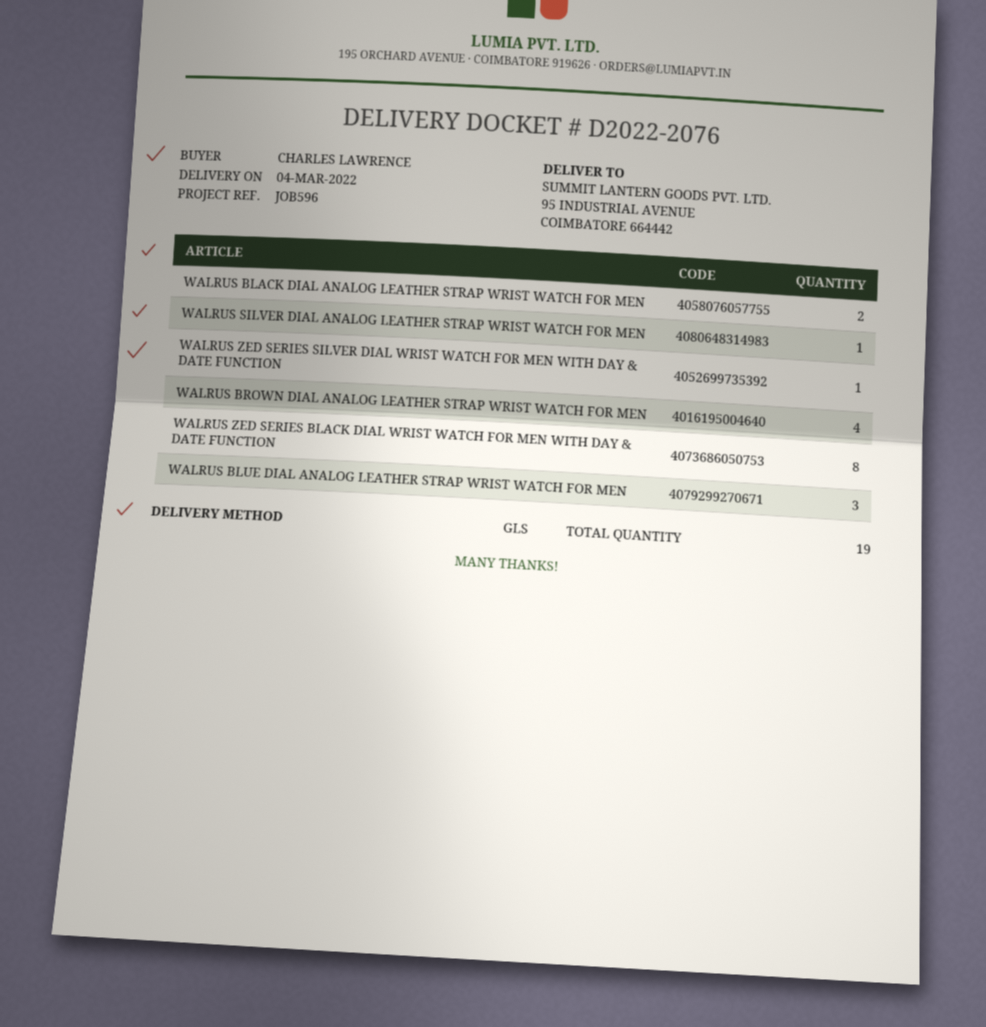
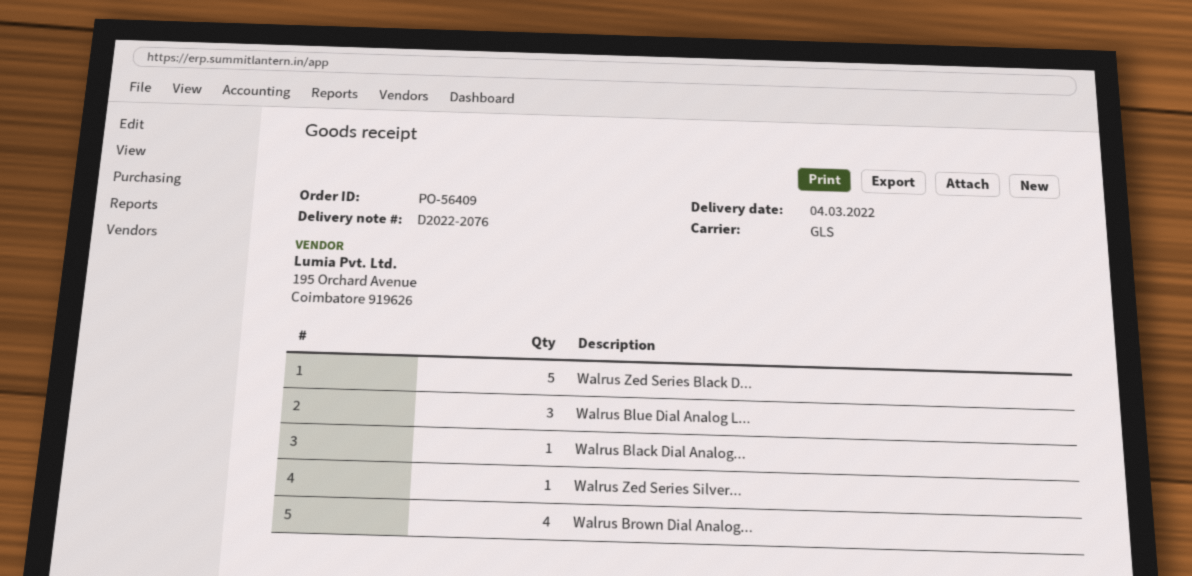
WALRUS BLACK DIAL ANALOG LEATHER STRAP WRIST WATCH FOR MEN: 2 -> 1
WALRUS SILVER DIAL ANALOG LEATHER STRAP WRIST WATCH FOR MEN: 1 -> none
WALRUS ZED SERIES BLACK DIAL WRIST WATCH FOR MEN WITH DAY & DATE FUNCTION: 8 -> 5

